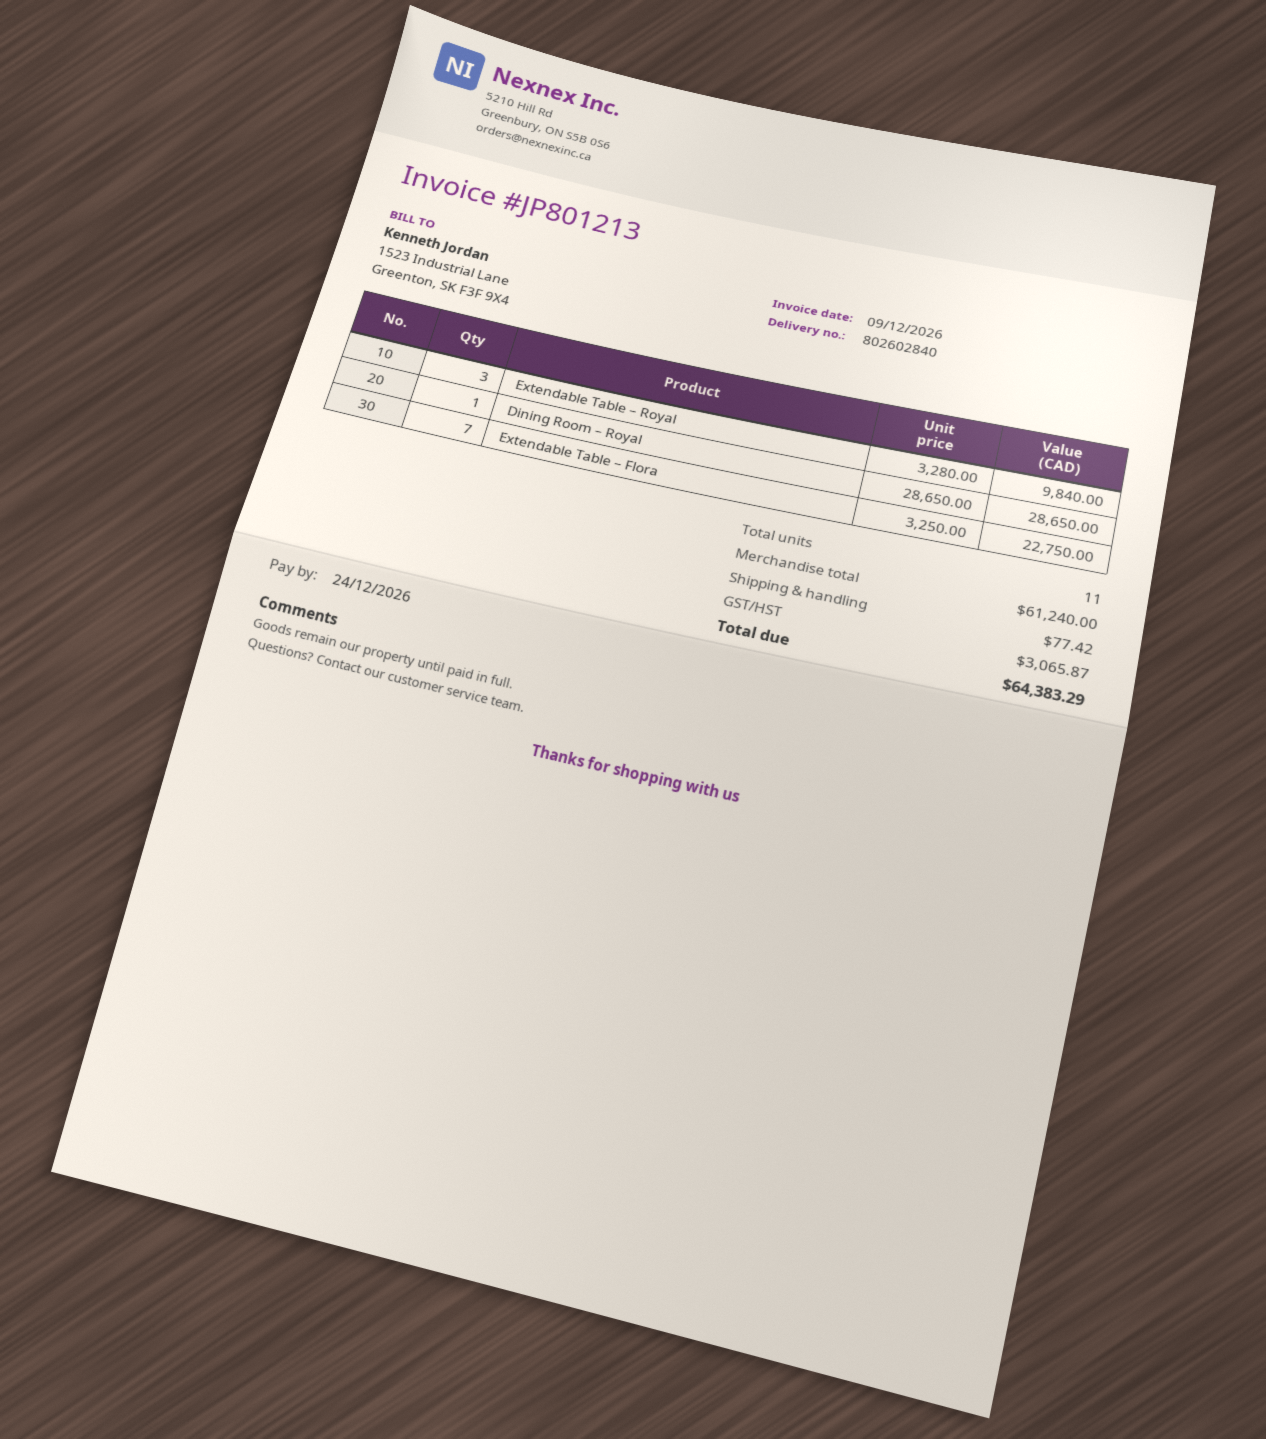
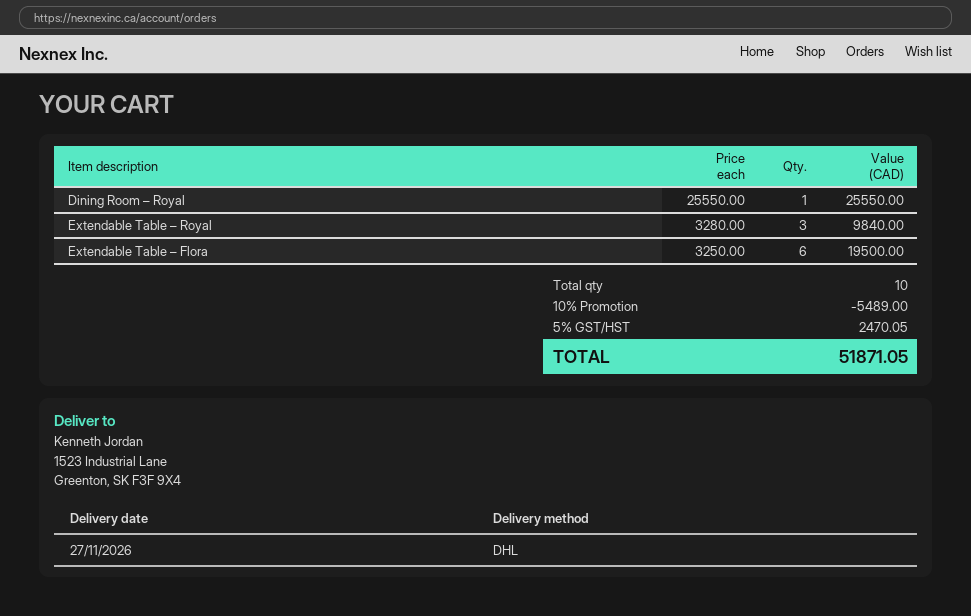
Dining Room – Royal: 1 x 28650.00 = 28650.00 -> 1 x 25550.00 = 25550.00
Extendable Table – Flora: 7 x 3250.00 = 22750.00 -> 6 x 3250.00 = 19500.00
total quantity: 11 -> 10
discount: none -> 10% = 5489.00
shipping: 77.42 -> none
tax: 3065.87 -> 2470.05
total: 64383.29 -> 51871.05

